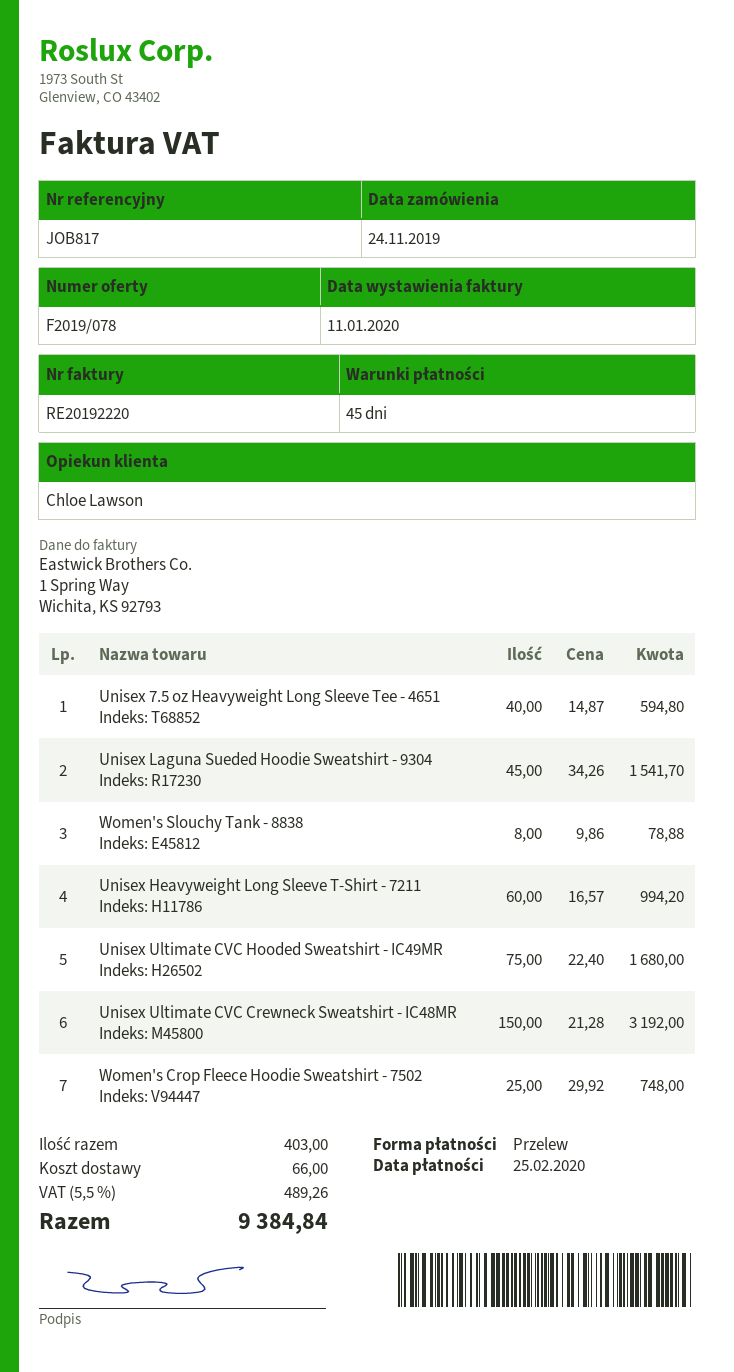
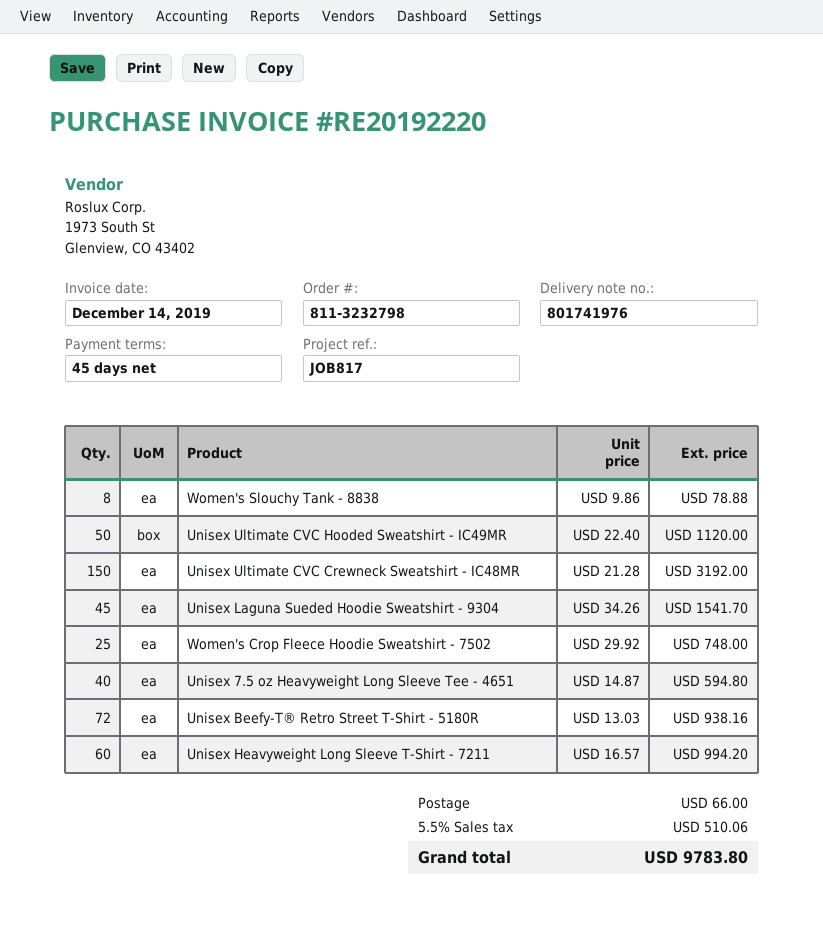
invoice date: 2020-01-11 -> 2019-12-14
Unisex Ultimate CVC Hooded Sweatshirt - IC49MR: 75 x 22.40 = 1680.00 -> 50 x 22.40 = 1120.00
Unisex Beefy-T® Retro Street T-Shirt - 5180R: none -> 72 x 13.03 = 938.16
tax: 5.5% = 489.26 -> 5.5% = 510.06
total: 9384.84 -> 9783.80

